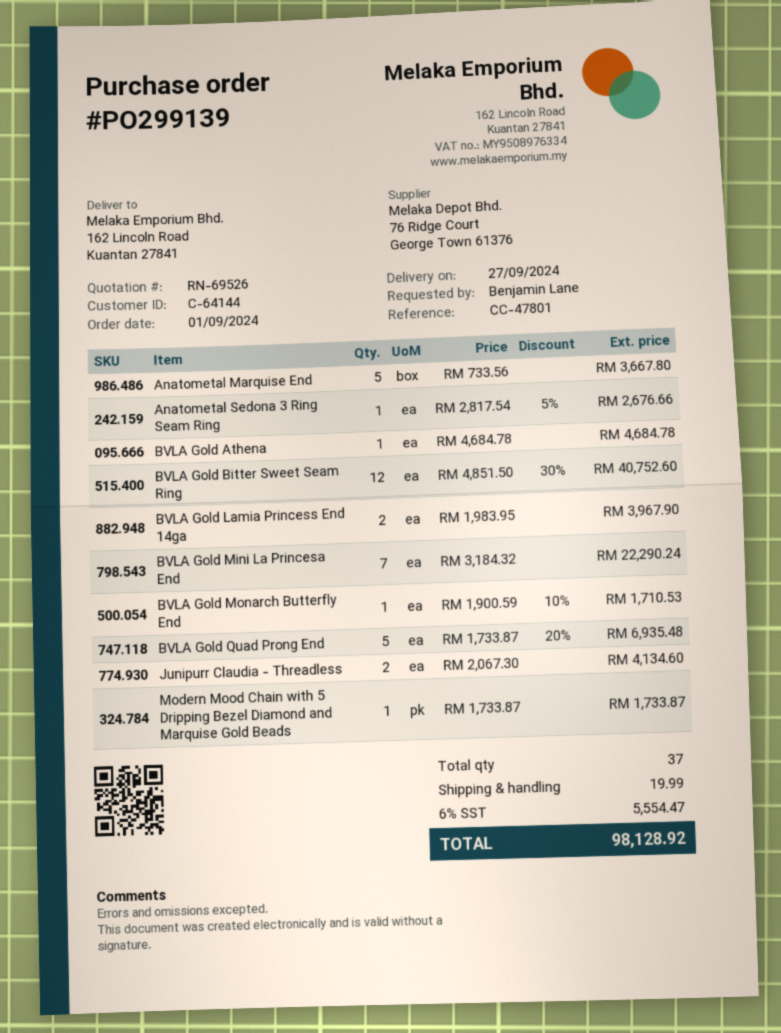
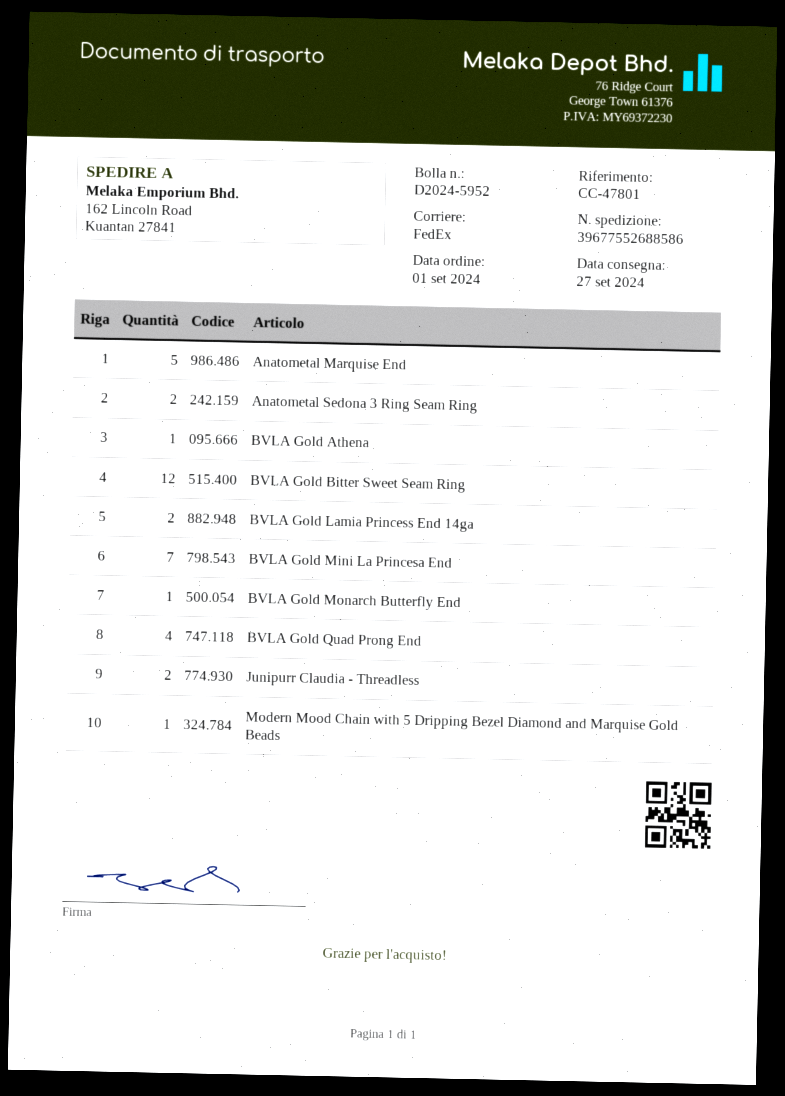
Anatometal Sedona 3 Ring Seam Ring: 1 -> 2
BVLA Gold Quad Prong End: 5 -> 4

